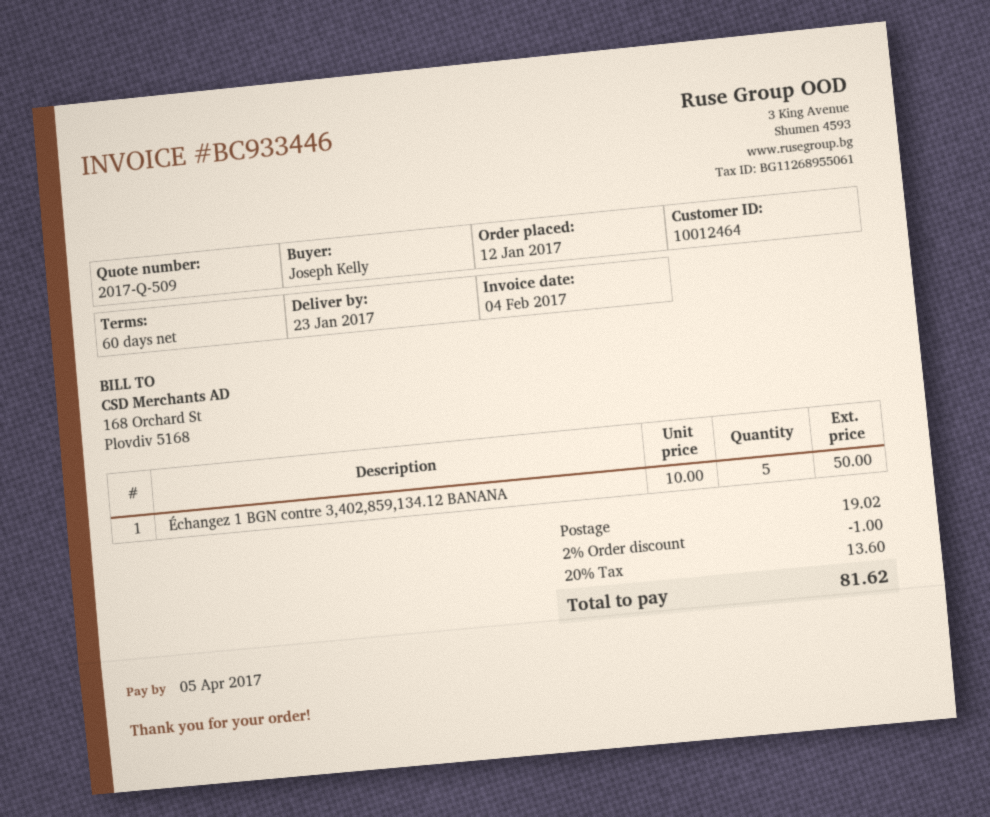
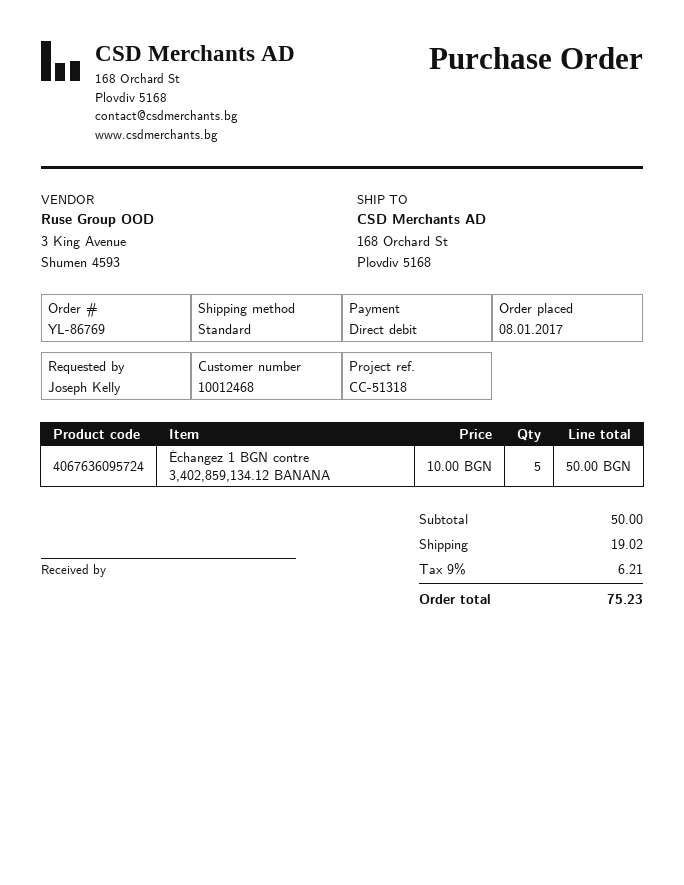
order date: 2017-01-12 -> 2017-01-08
customer number: 10012464 -> 10012468
discount: 2% = 1.00 -> none
tax: 20% = 13.60 -> 9% = 6.21
total: 81.62 -> 75.23

